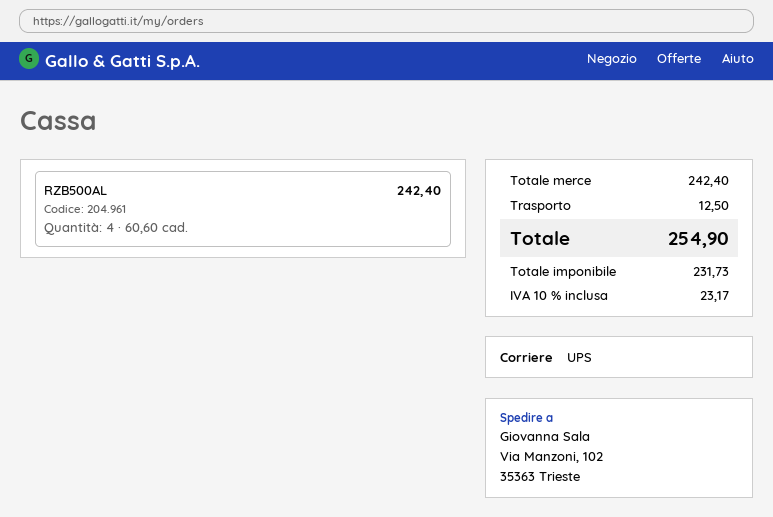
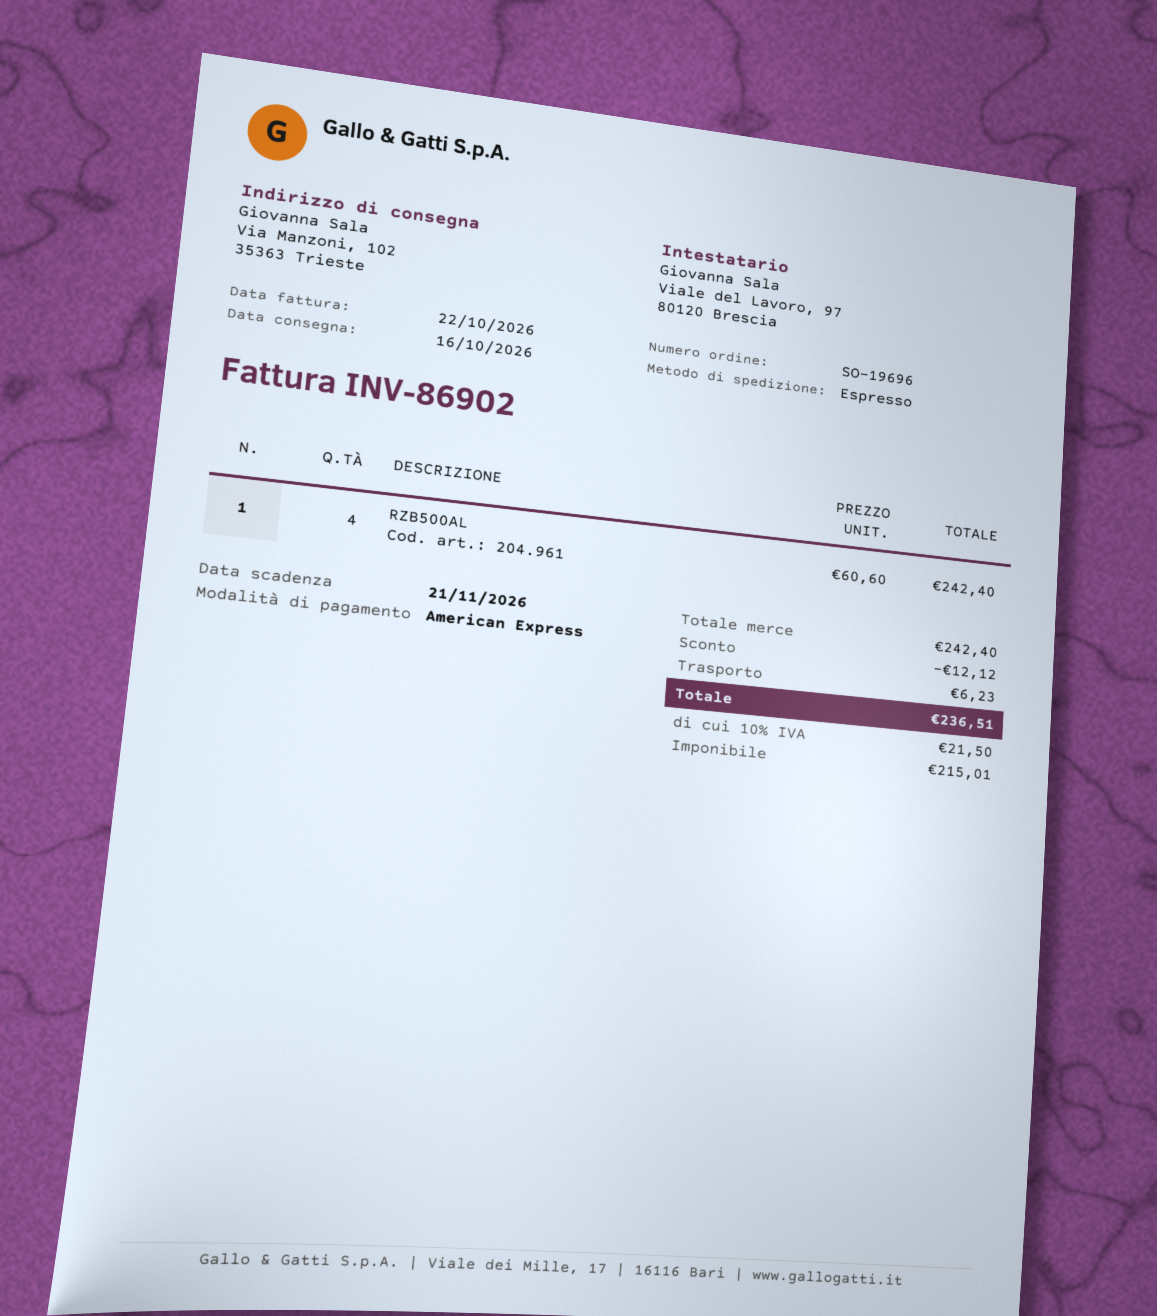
shipping method: UPS -> express
discount: none -> 12.12
shipping: 12.50 -> 6.23
net: 231.73 -> 215.01
tax: 10% = 23.17 -> 10% = 21.50
total: 254.90 -> 236.51

